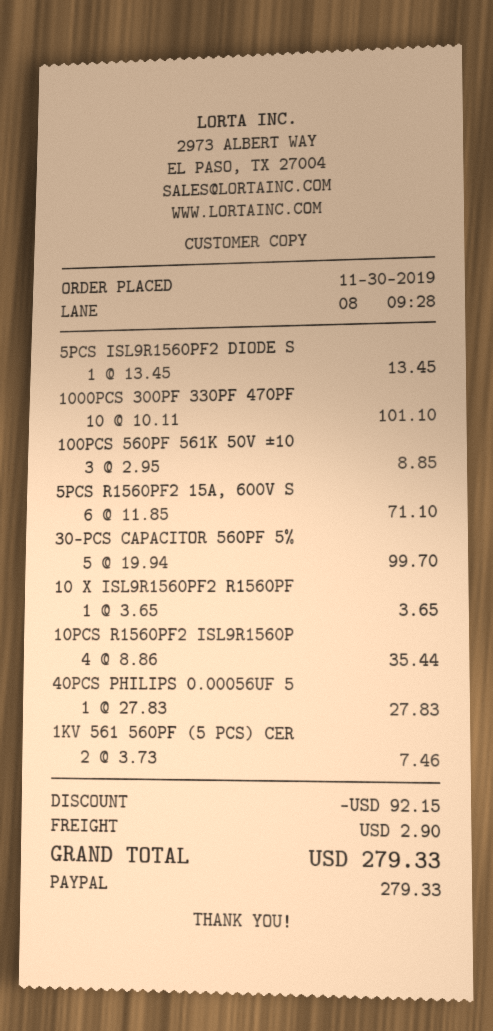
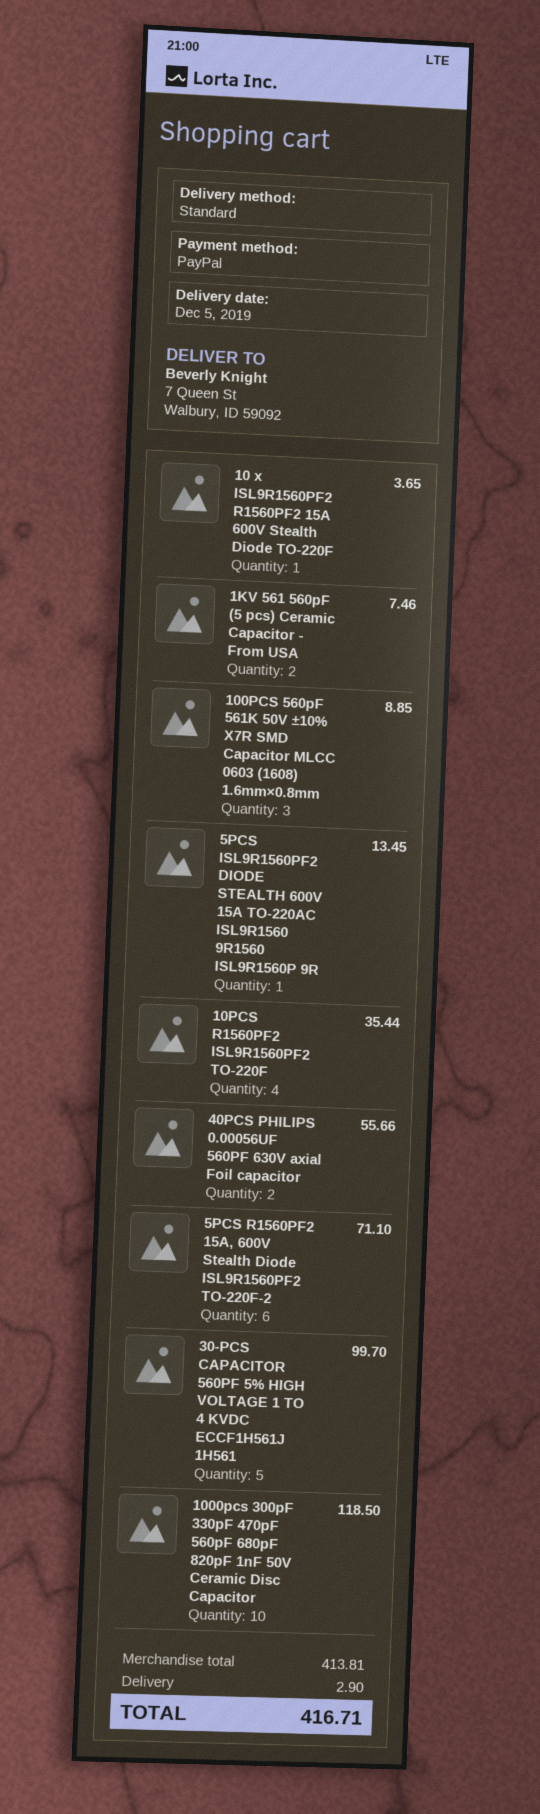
1000PCS 300PF 330PF 470PF: 10 for 101.10 -> 10 for 118.50
40PCS PHILIPS 0.00056UF 5: 1 for 27.83 -> 2 for 55.66
discount: 92.15 -> none
total: 279.33 -> 416.71

